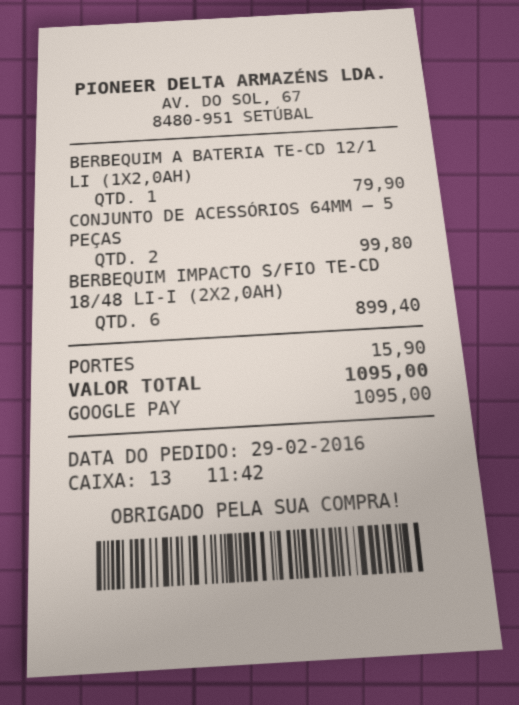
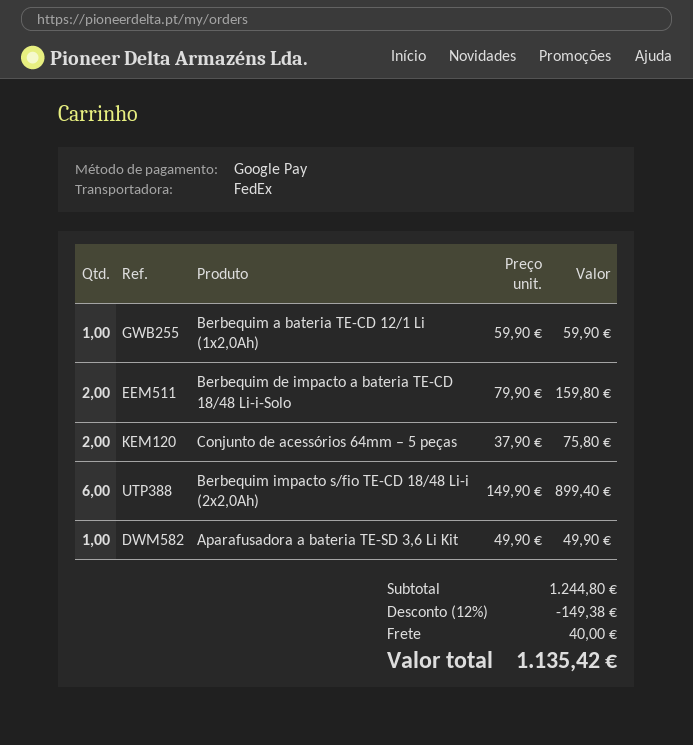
BERBEQUIM A BATERIA TE-CD 12/1 LI (1X2,0AH): 1 for 79.90 -> 1 for 59.90
CONJUNTO DE ACESSÓRIOS 64MM – 5 PEÇAS: 2 for 99.80 -> 2 for 75.80
Berbequim de impacto a bateria TE-CD 18/48 Li-i-Solo: none -> 2 for 159.80
Aparafusadora a bateria TE-SD 3,6 Li Kit: none -> 1 for 49.90
discount: none -> 12% = 149.38
shipping: 15.90 -> 40.00
total: 1095.00 -> 1135.42

